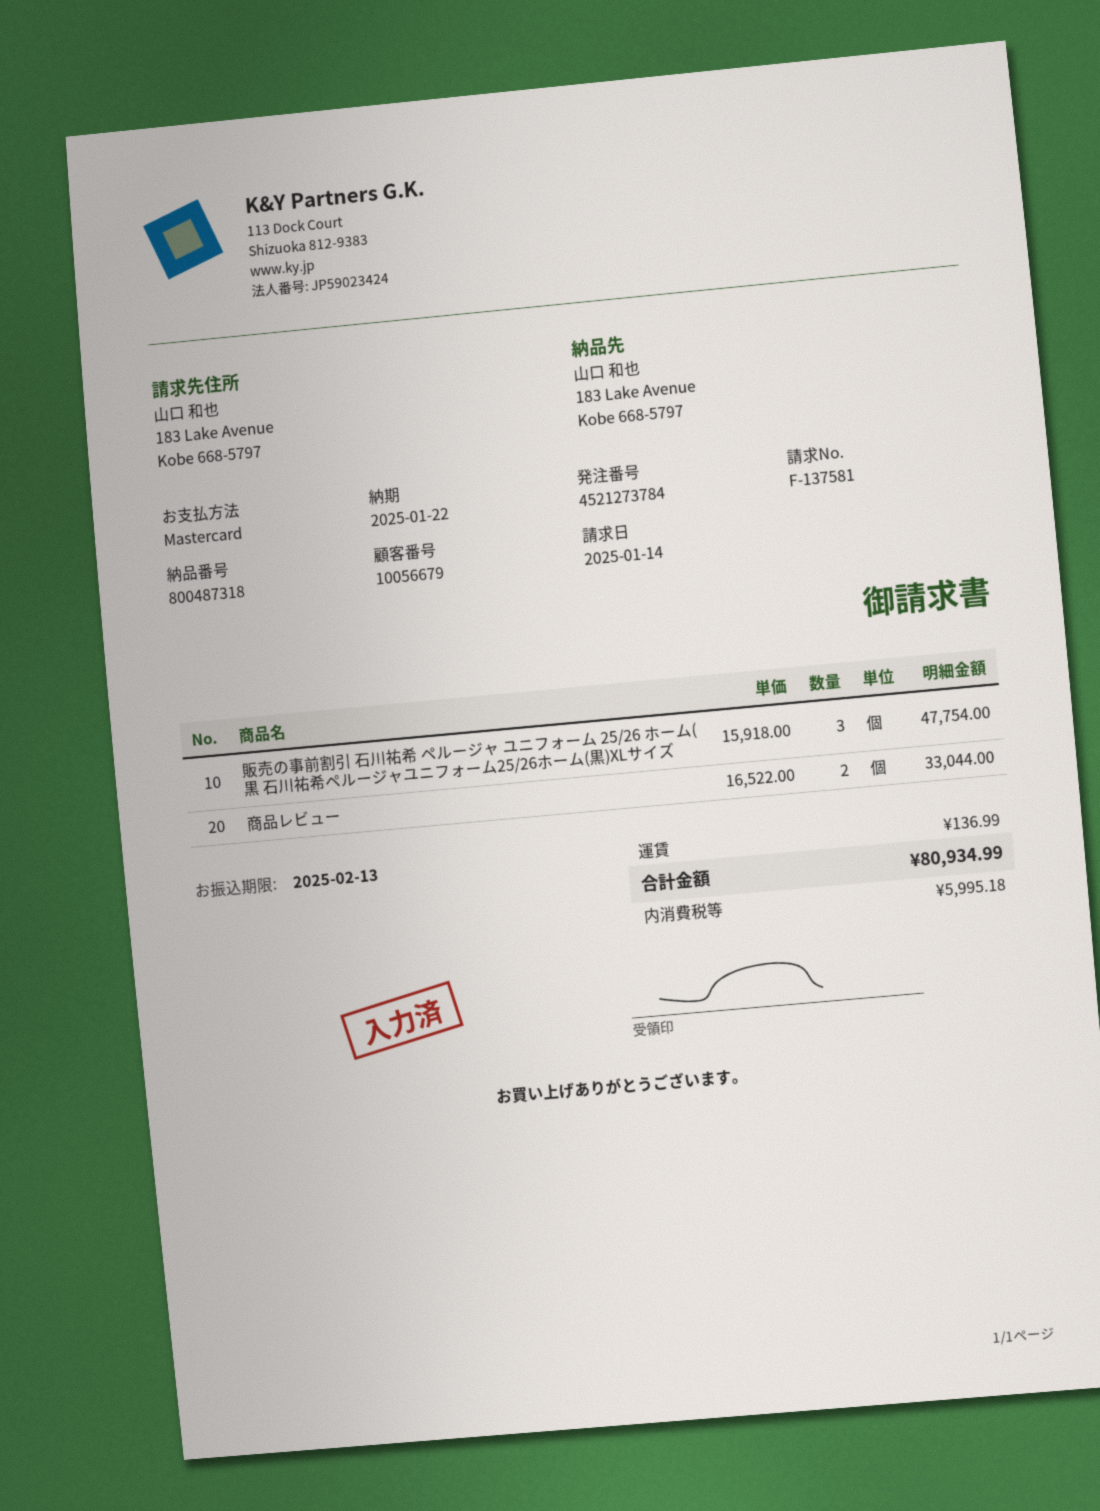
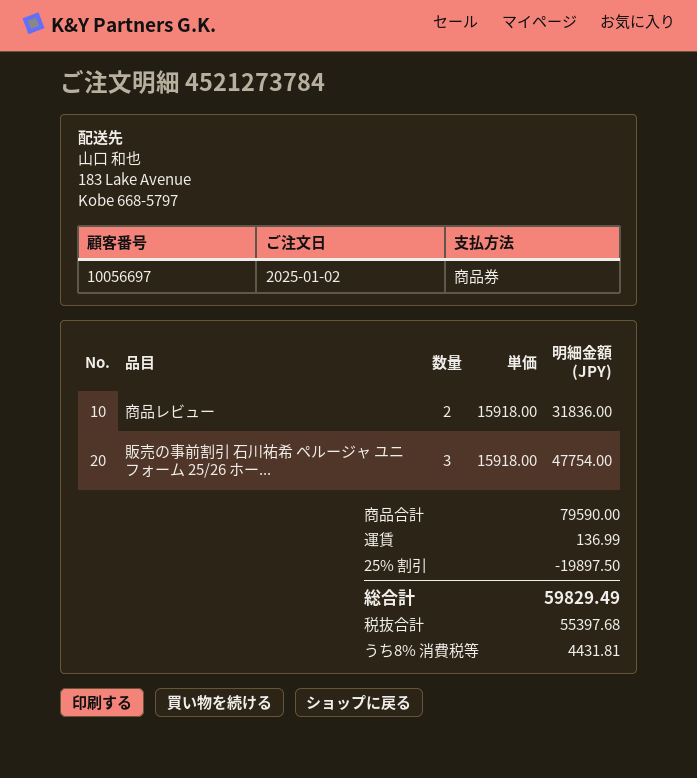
customer number: 10056679 -> 10056697
payment method: Mastercard -> gift card
商品レビュー: 2 x 16522.00 = 33044.00 -> 2 x 15918.00 = 31836.00
discount: none -> 25% = 19897.50
tax: 5995.18 -> 4431.81
total: 80934.99 -> 59829.49

